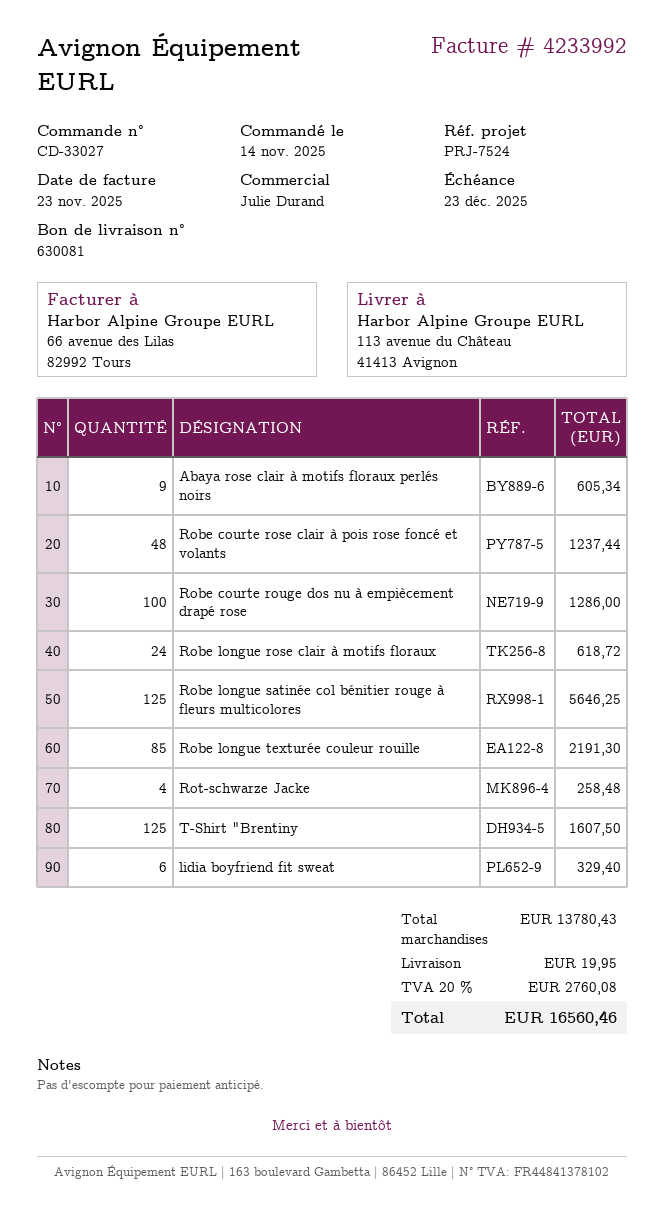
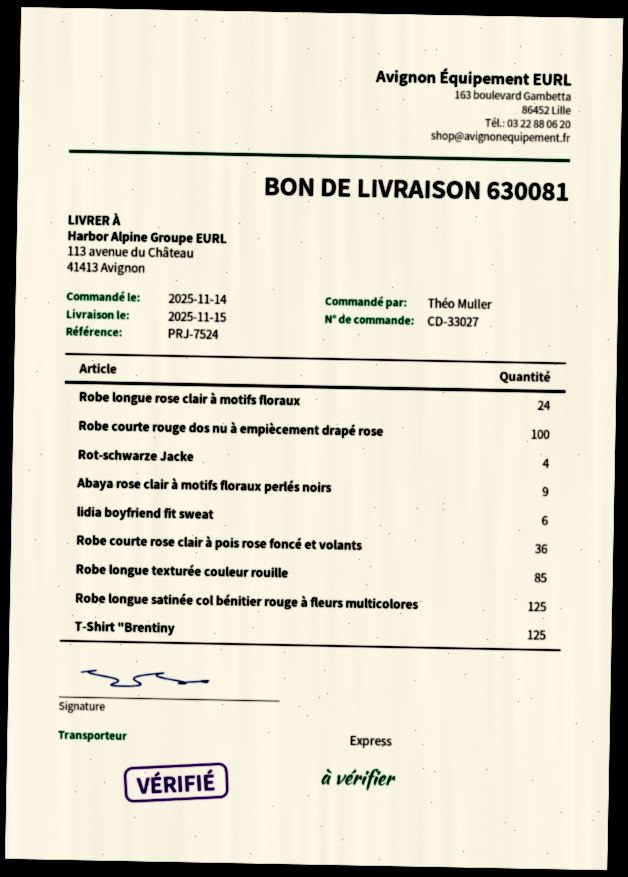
Robe courte rose clair à pois rose foncé et volants: 48 -> 36

